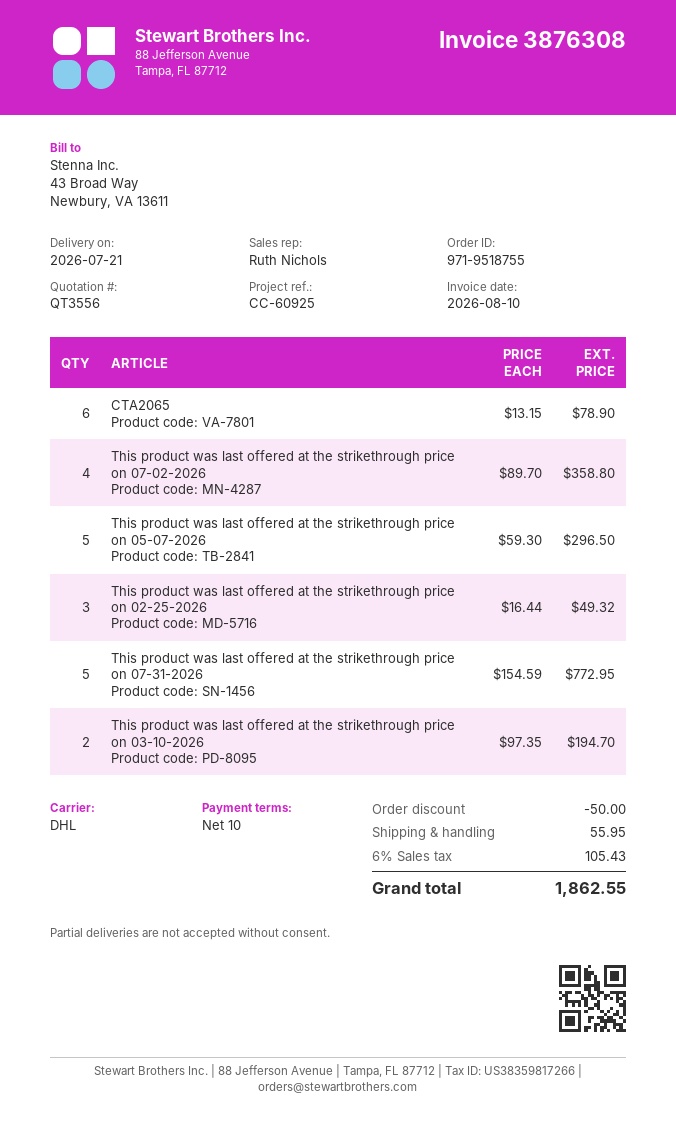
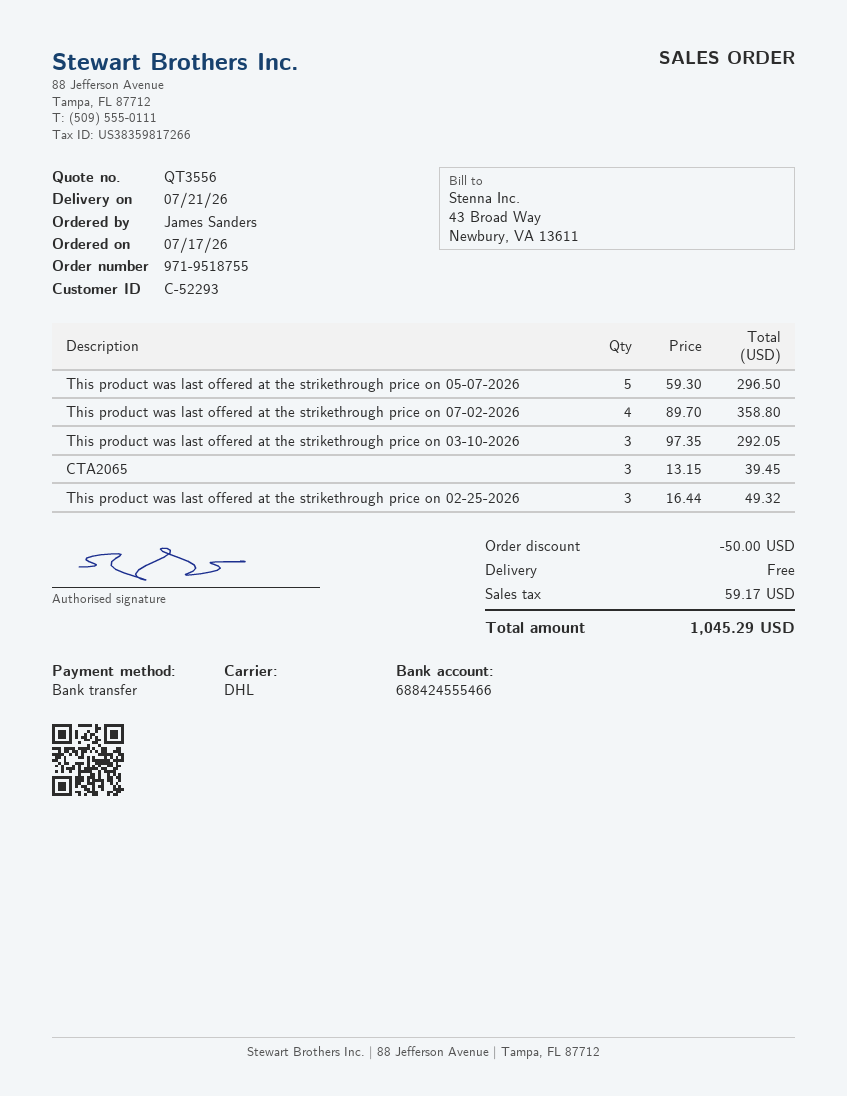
CTA2065: 6 x 13.15 = 78.90 -> 3 x 13.15 = 39.45
This product was last offered at the strikethrough price on 07-31-2026: 5 x 154.59 = 772.95 -> none
This product was last offered at the strikethrough price on 03-10-2026: 2 x 97.35 = 194.70 -> 3 x 97.35 = 292.05
shipping: 55.95 -> 0.00
tax: 105.43 -> 59.17
total: 1862.55 -> 1045.29

